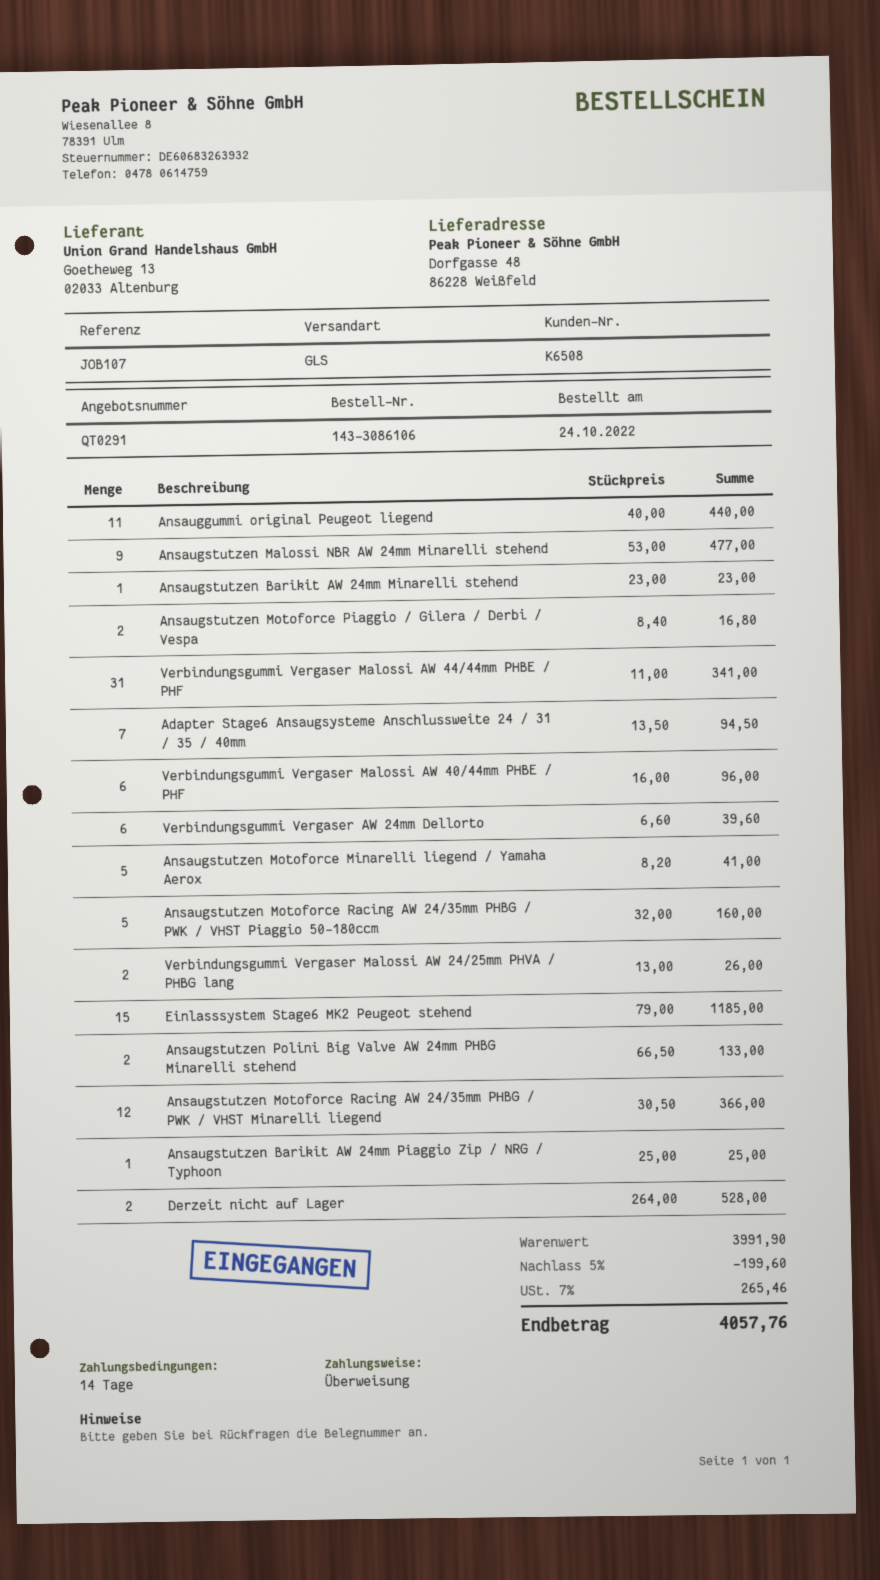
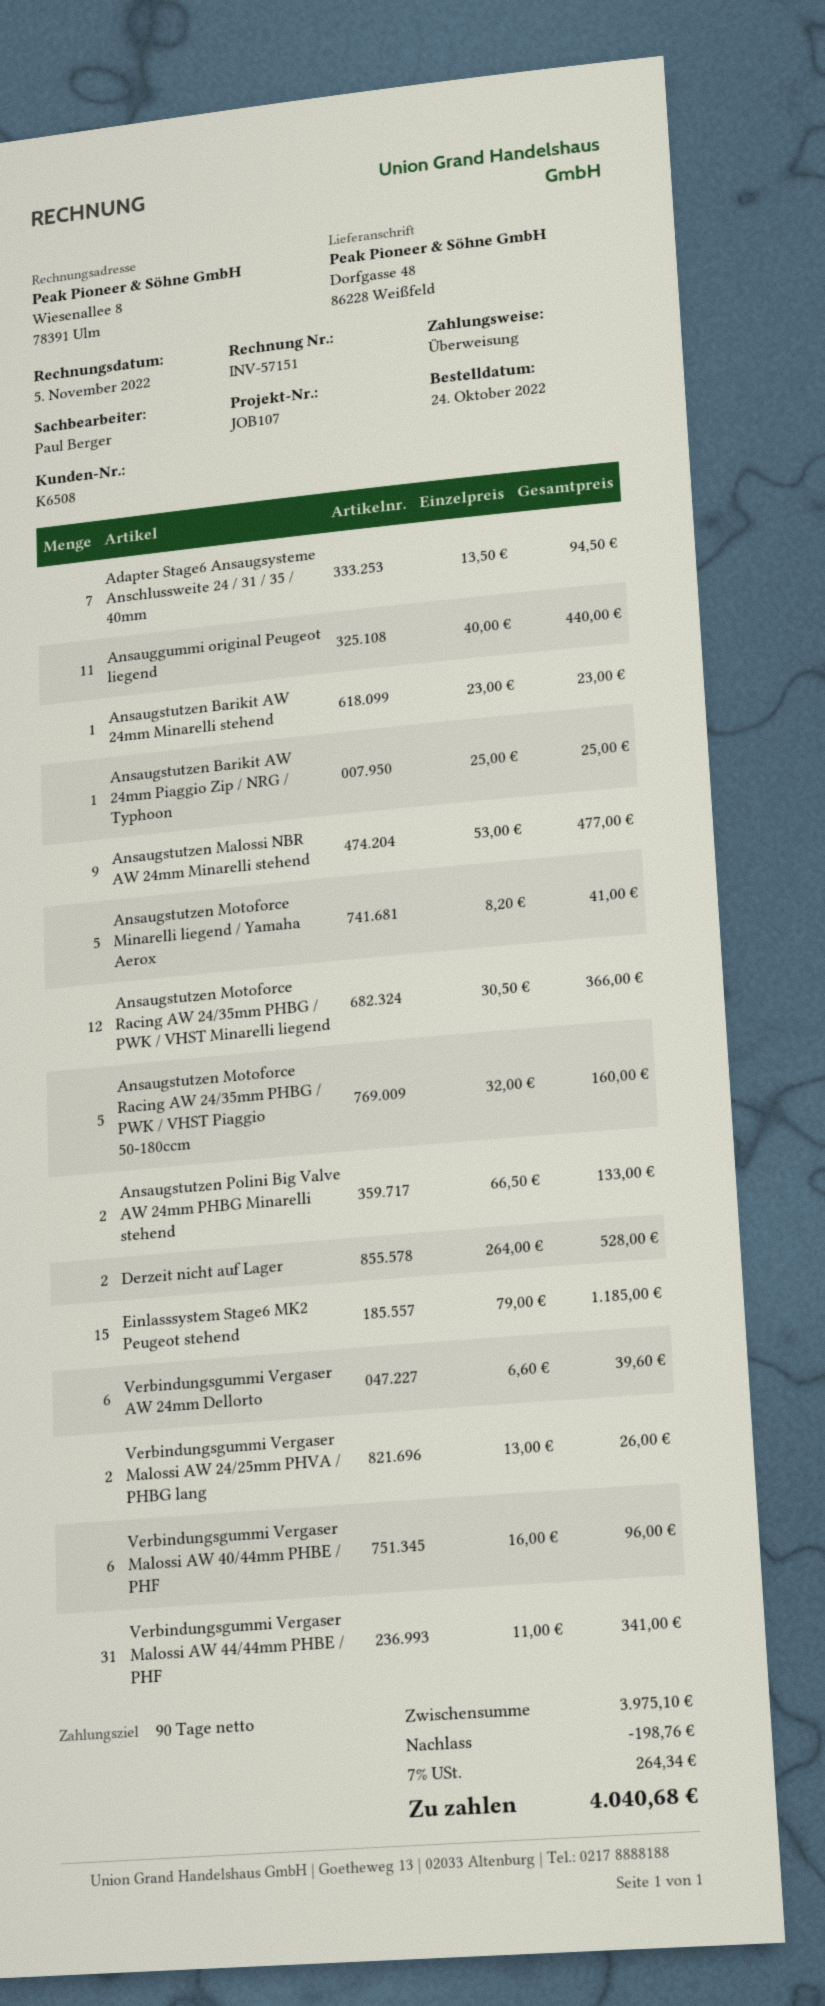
payment terms: 14 days -> 90 days
Ansaugstutzen Motoforce Piaggio / Gilera / Derbi / Vespa: 2 x 8.40 = 16.80 -> none
subtotal: 3991.90 -> 3975.10
discount: 199.60 -> 198.76
tax: 7% = 265.46 -> 7% = 264.34
total: 4057.76 -> 4040.68

